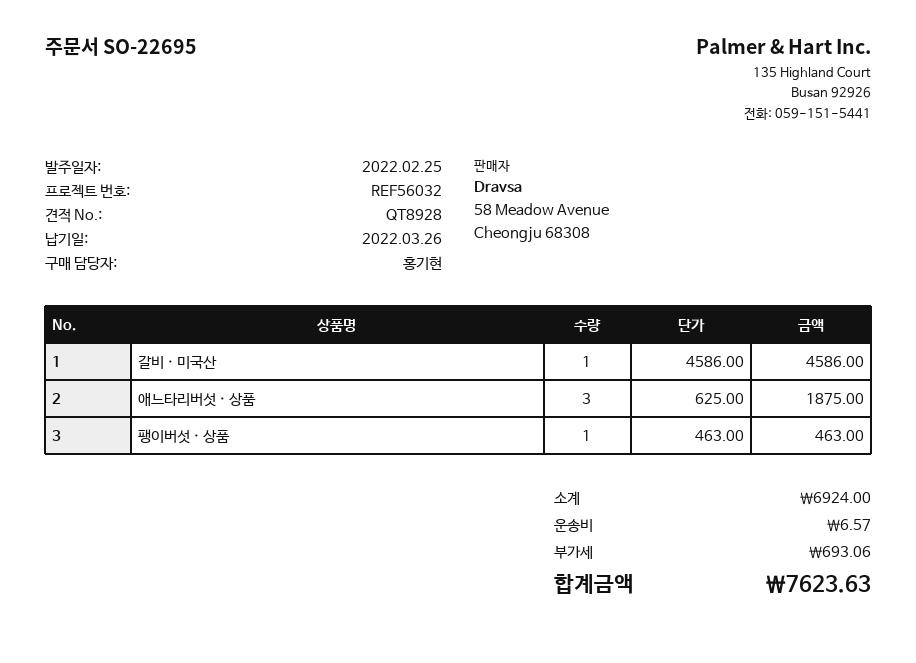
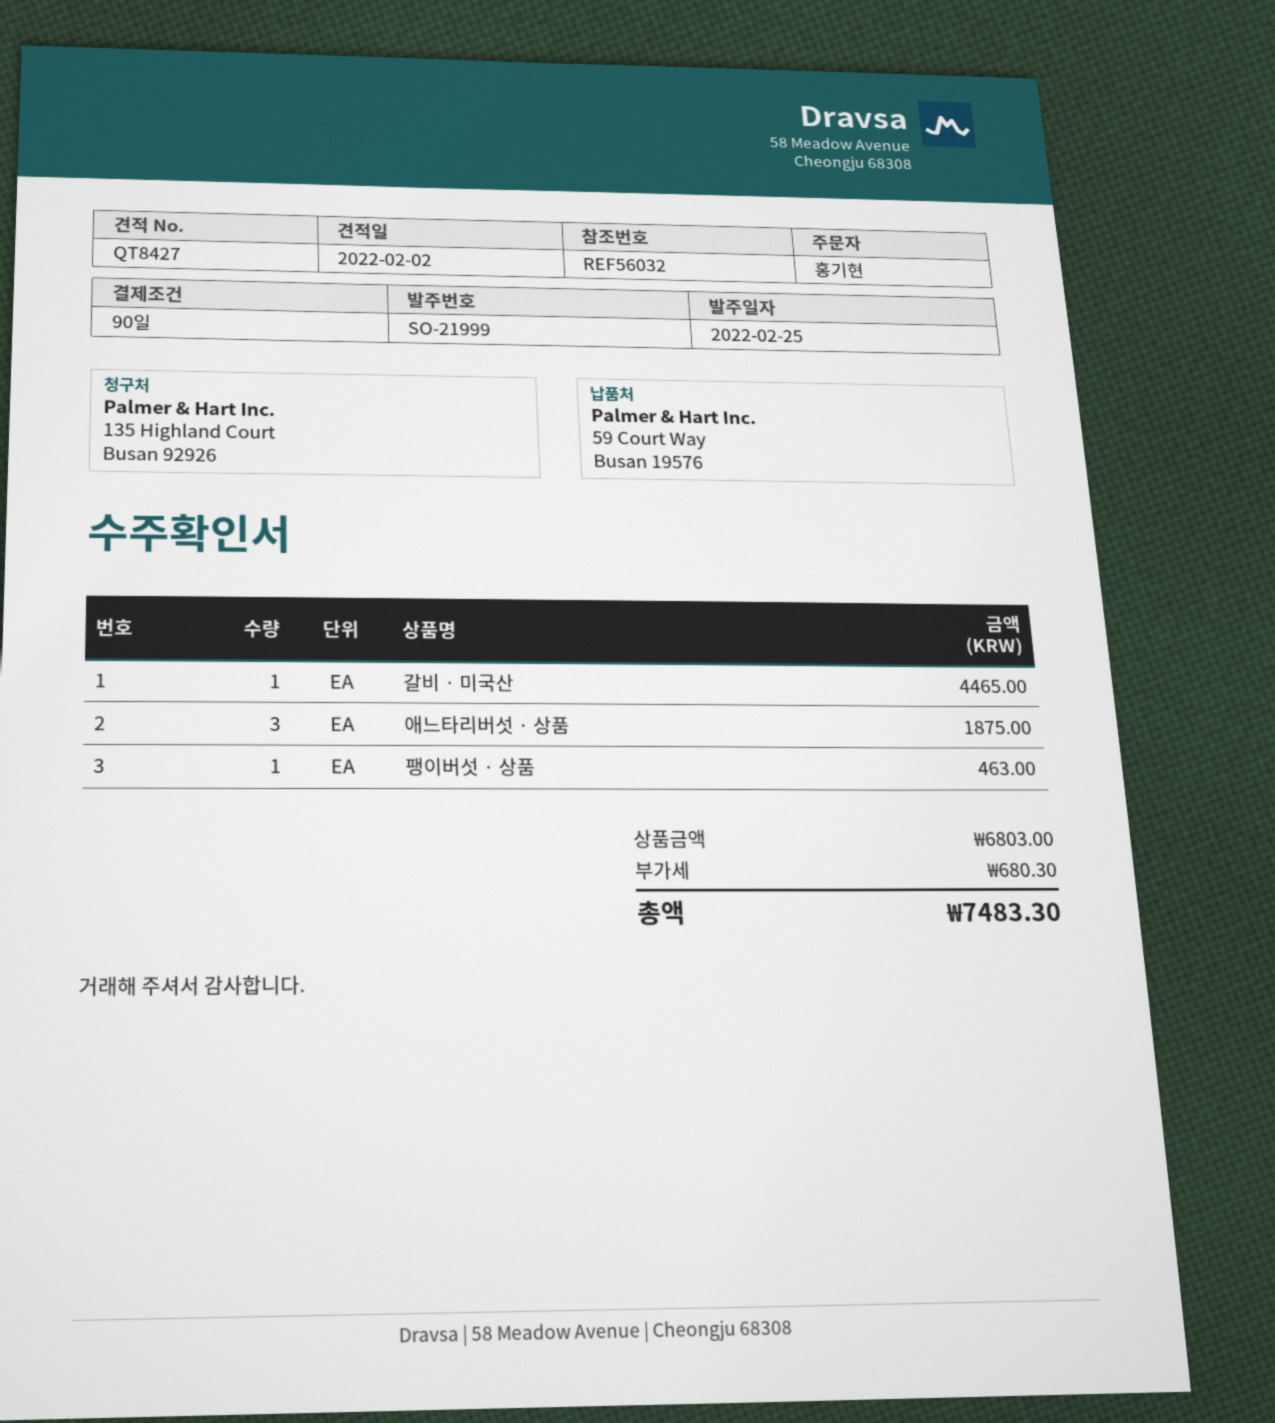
quote number: QT8928 -> QT8427
order number: SO-22695 -> SO-21999
갈비 · 미국산: 1 for 4586.00 -> 1 for 4465.00
subtotal: 6924.00 -> 6803.00
shipping: 6.57 -> none
tax: 693.06 -> 680.30
total: 7623.63 -> 7483.30

